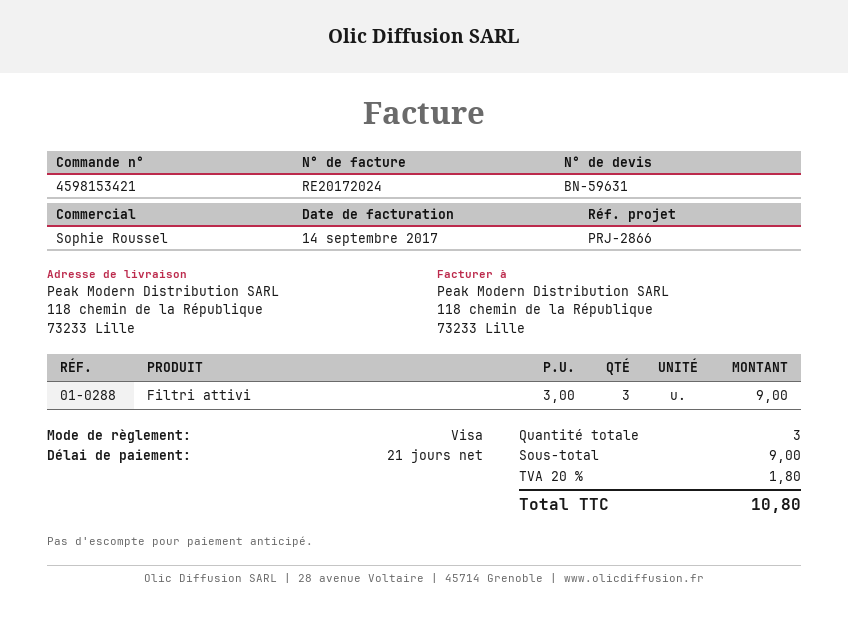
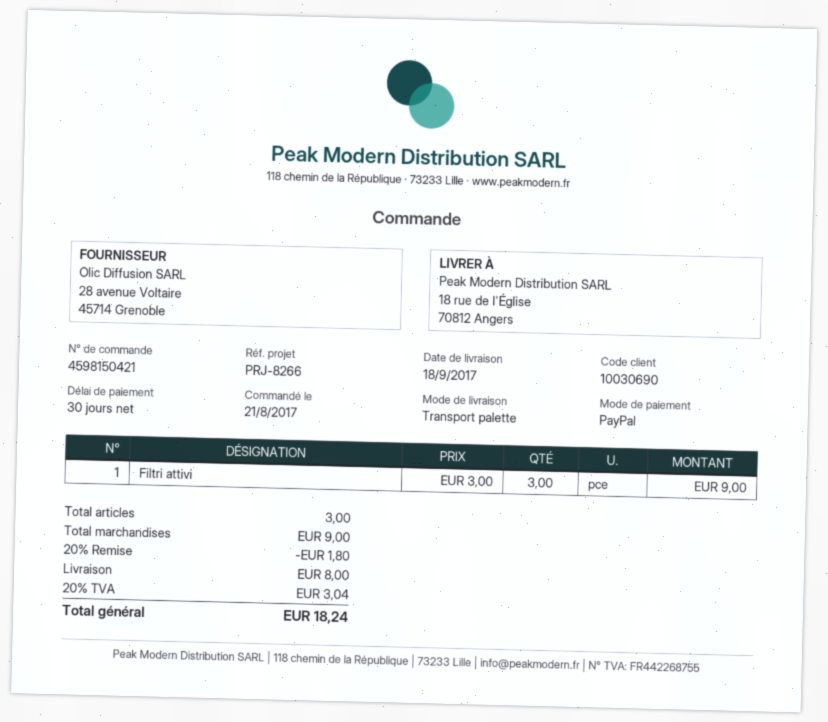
order number: 4598153421 -> 4598150421
payment terms: 21 days -> 30 days
reference: PRJ-2866 -> PRJ-8266
payment method: Visa -> PayPal
ship to: 118 chemin de la République, 73233 Lille -> 18 rue de l'Église, 70812 Angers
discount: none -> 20% = 1.80
shipping: none -> 8.00
tax: 20% = 1.80 -> 20% = 3.04
total: 10.80 -> 18.24

